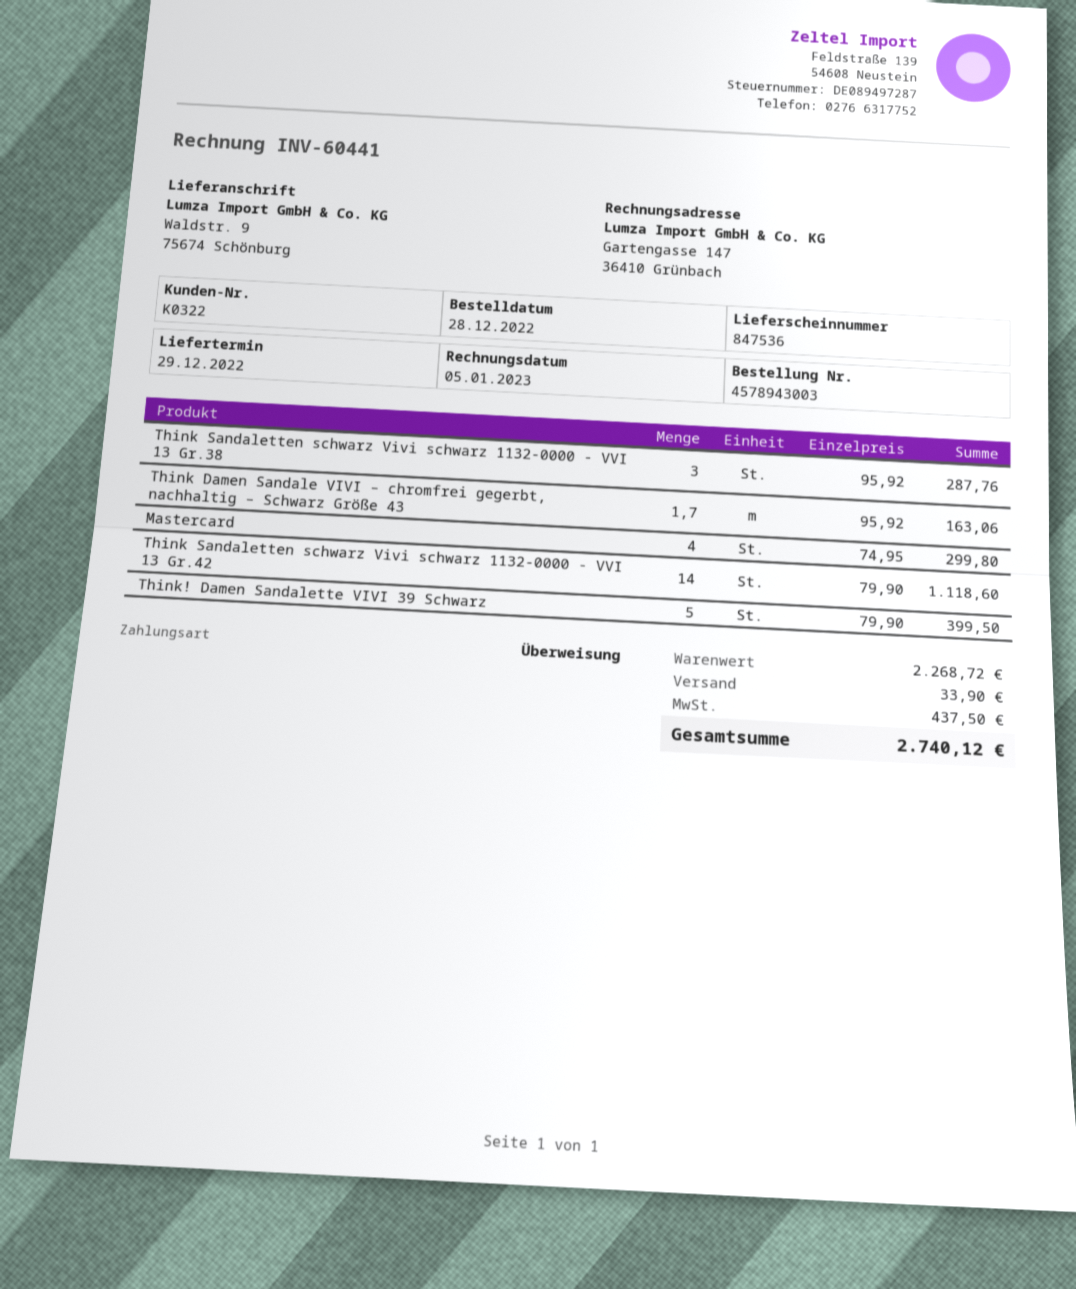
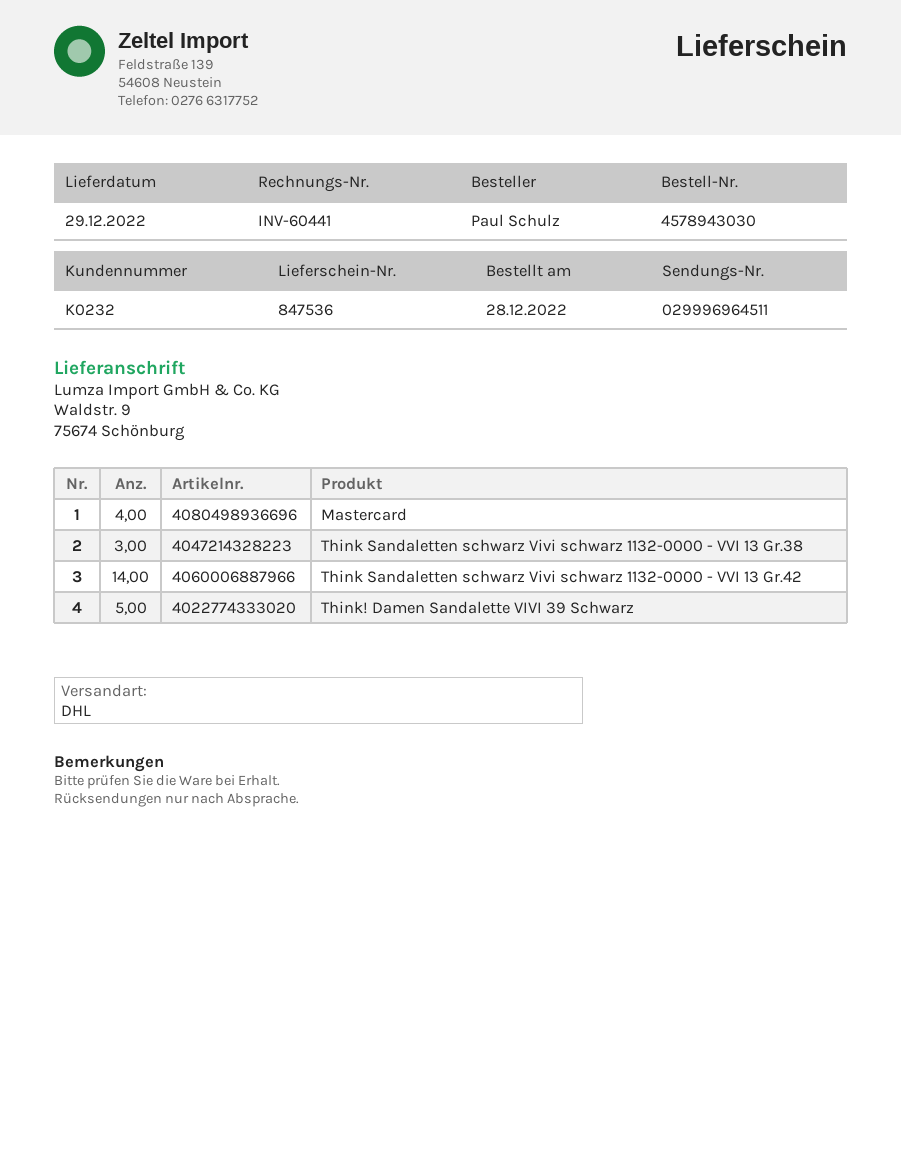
order number: 4578943003 -> 4578943030
customer number: K0322 -> K0232
Think Damen Sandale VIVI – chromfrei gegerbt, nachhaltig – Schwarz Größe 43: 1.7 -> none

